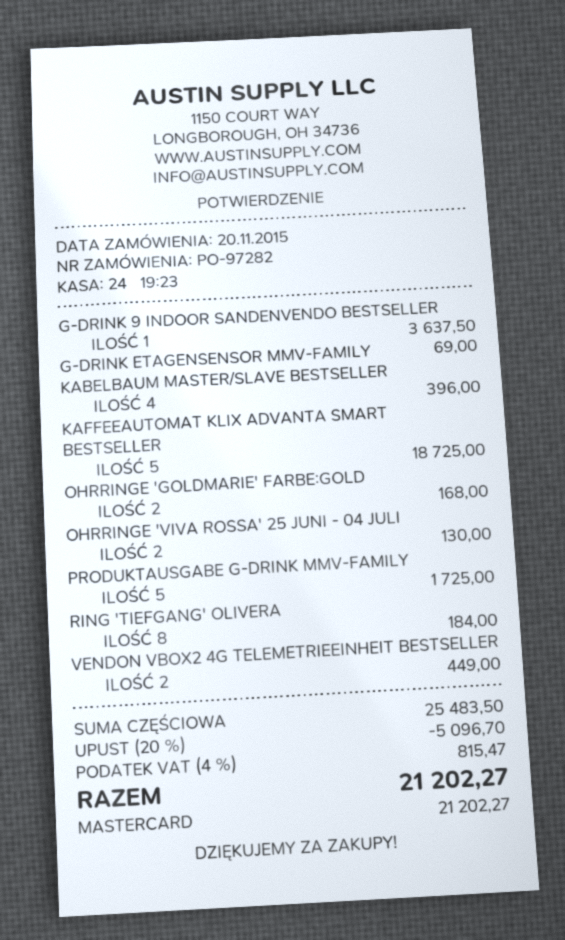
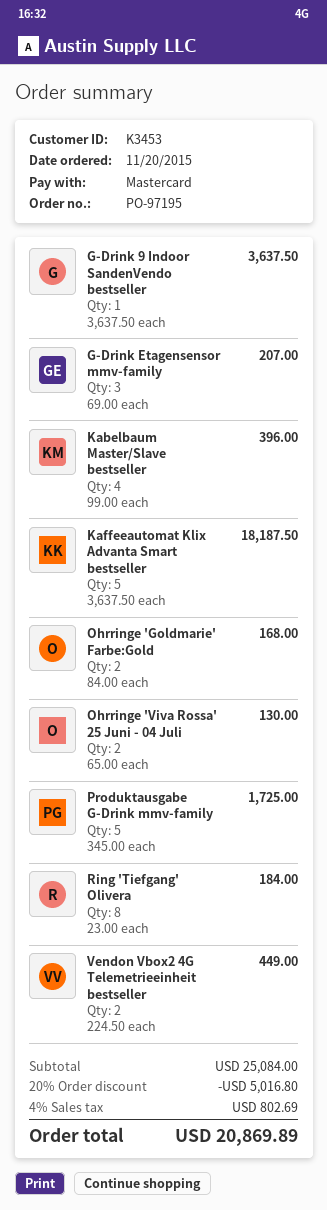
order number: PO-97282 -> PO-97195
G-DRINK ETAGENSENSOR MMV-FAMILY: 1 for 69.00 -> 3 for 207.00
KAFFEEAUTOMAT KLIX ADVANTA SMART BESTSELLER: 5 for 18725.00 -> 5 for 18187.50
subtotal: 25483.50 -> 25084.00
discount: 20% = 5096.70 -> 20% = 5016.80
tax: 4% = 815.47 -> 4% = 802.69
total: 21202.27 -> 20869.89

